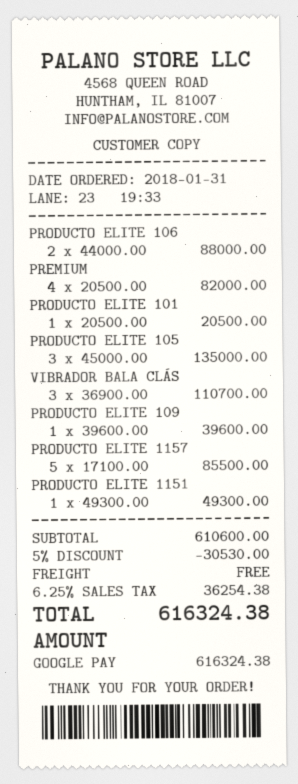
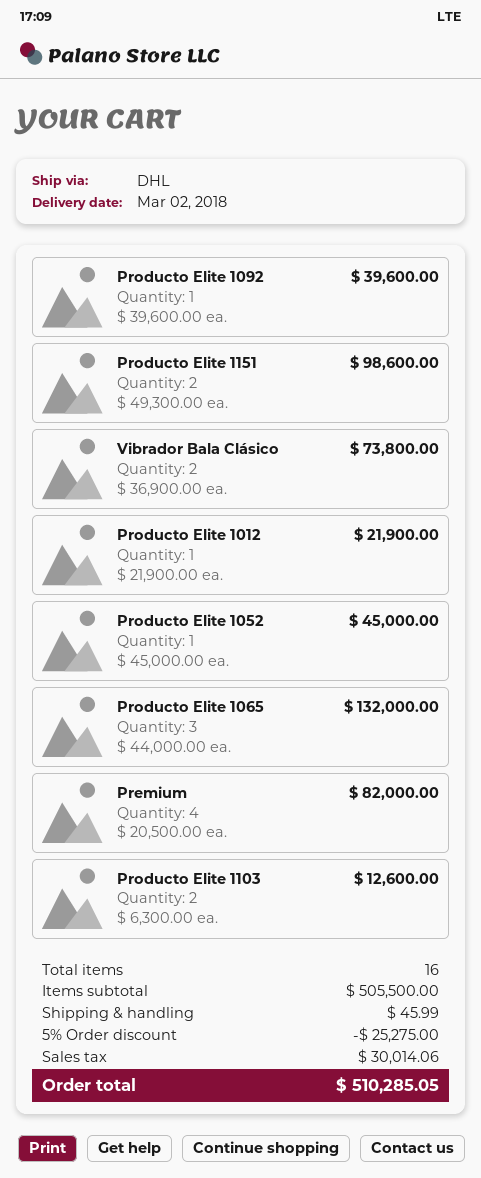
PRODUCTO ELITE 106: 2 x 44000.00 = 88000.00 -> 3 x 44000.00 = 132000.00
PRODUCTO ELITE 101: 1 x 20500.00 = 20500.00 -> 1 x 21900.00 = 21900.00
PRODUCTO ELITE 105: 3 x 45000.00 = 135000.00 -> 1 x 45000.00 = 45000.00
VIBRADOR BALA CLÁS: 3 x 36900.00 = 110700.00 -> 2 x 36900.00 = 73800.00
PRODUCTO ELITE 1157: 5 x 17100.00 = 85500.00 -> none
PRODUCTO ELITE 1151: 1 x 49300.00 = 49300.00 -> 2 x 49300.00 = 98600.00
Producto Elite 1103: none -> 2 x 6300.00 = 12600.00
subtotal: 610600.00 -> 505500.00
discount: 5% = 30530.00 -> 5% = 25275.00
shipping: 0.00 -> 45.99
tax: 36254.38 -> 30014.06
total: 616324.38 -> 510285.05

